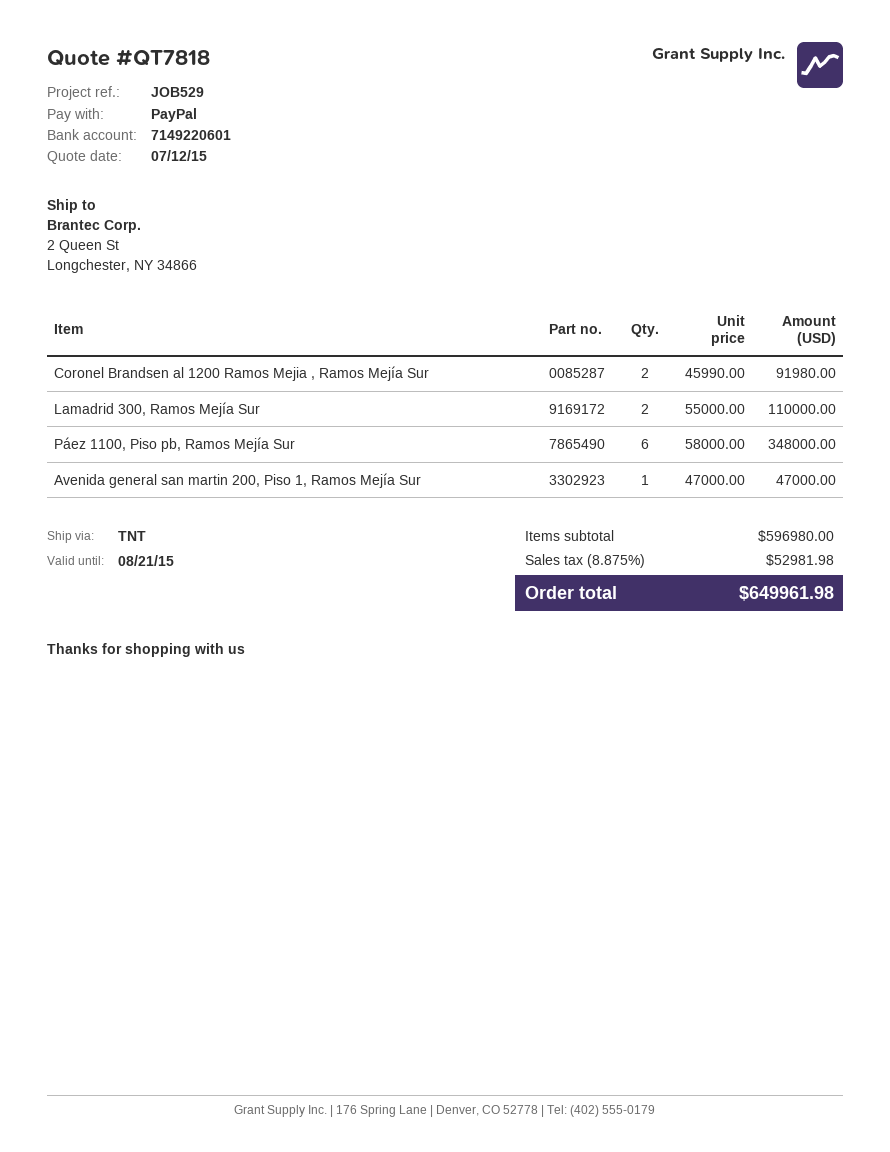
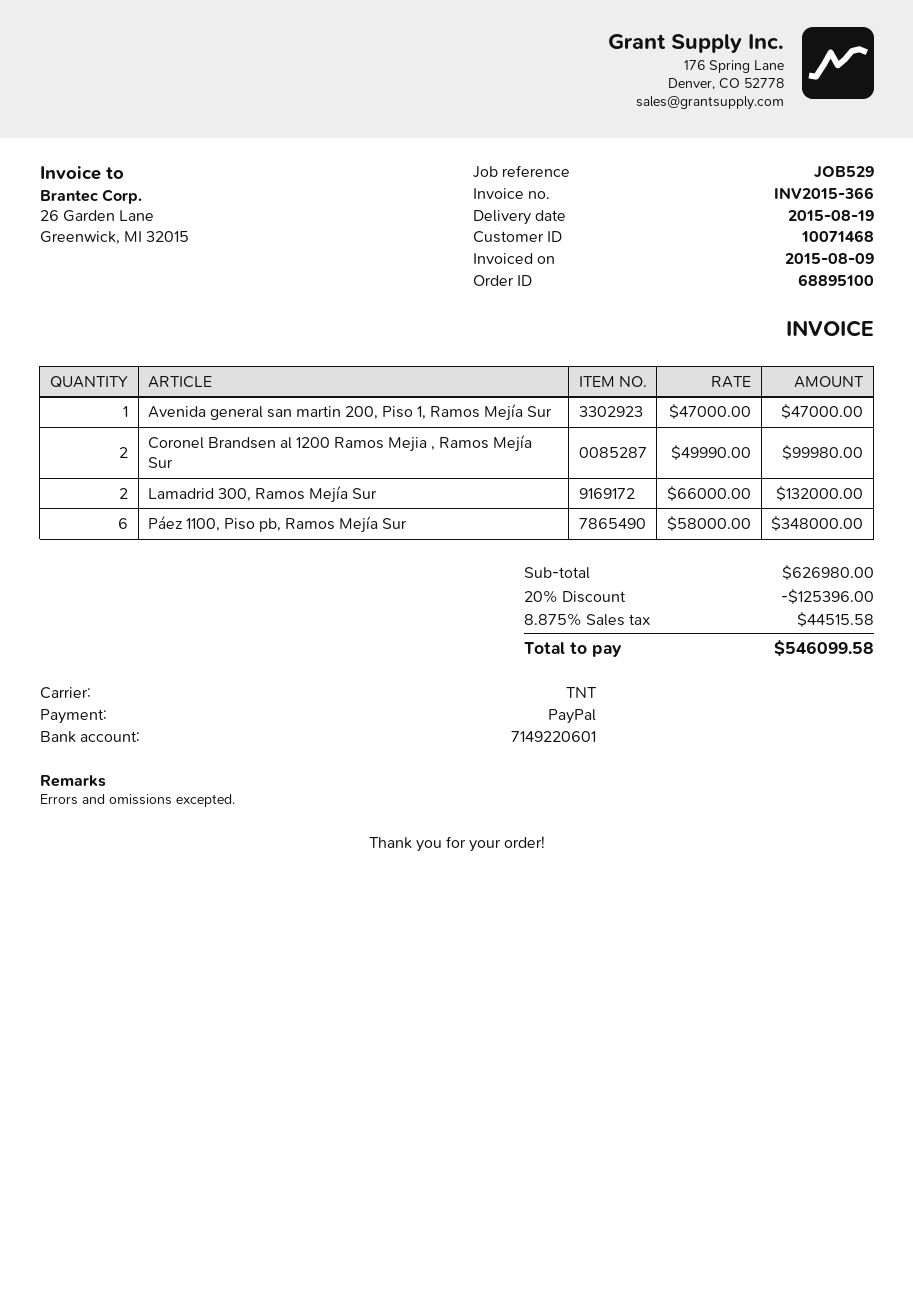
Coronel Brandsen al 1200 Ramos Mejia , Ramos Mejía Sur: 2 x 45990.00 = 91980.00 -> 2 x 49990.00 = 99980.00
Lamadrid 300, Ramos Mejía Sur: 2 x 55000.00 = 110000.00 -> 2 x 66000.00 = 132000.00
subtotal: 596980.00 -> 626980.00
discount: none -> 20% = 125396.00
tax: 8.875% = 52981.98 -> 8.875% = 44515.58
total: 649961.98 -> 546099.58

